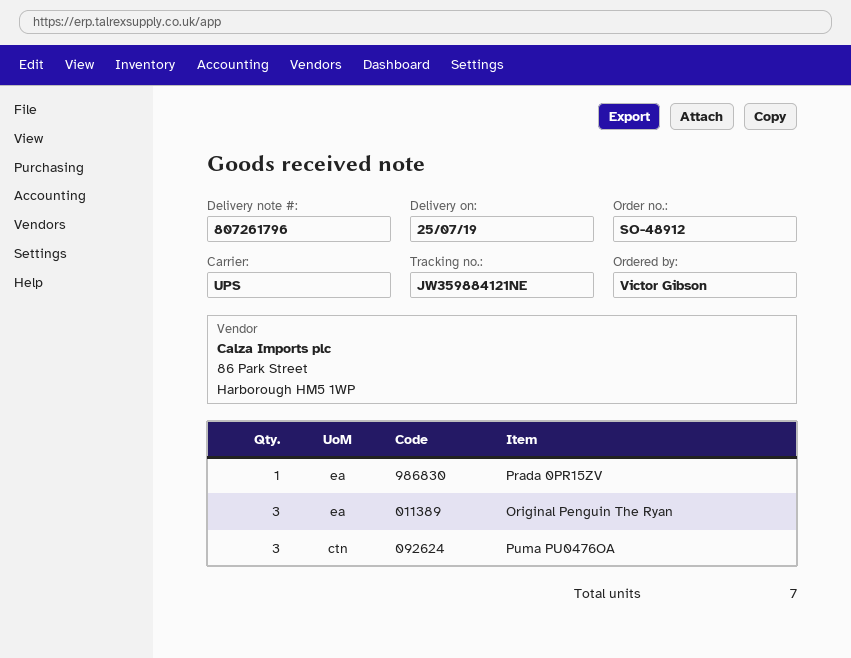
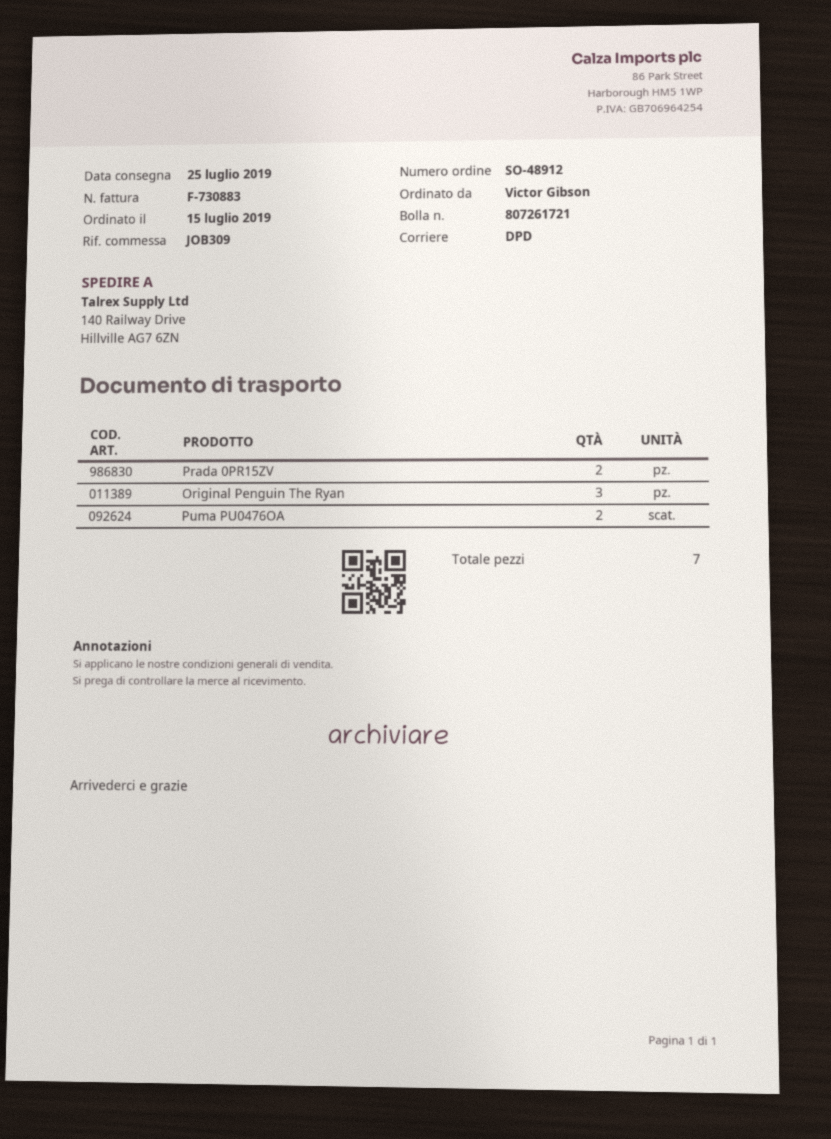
delivery note number: 807261796 -> 807261721
shipping method: UPS -> DPD
Prada 0PR15ZV: 1 -> 2
Puma PU0476OA: 3 -> 2

